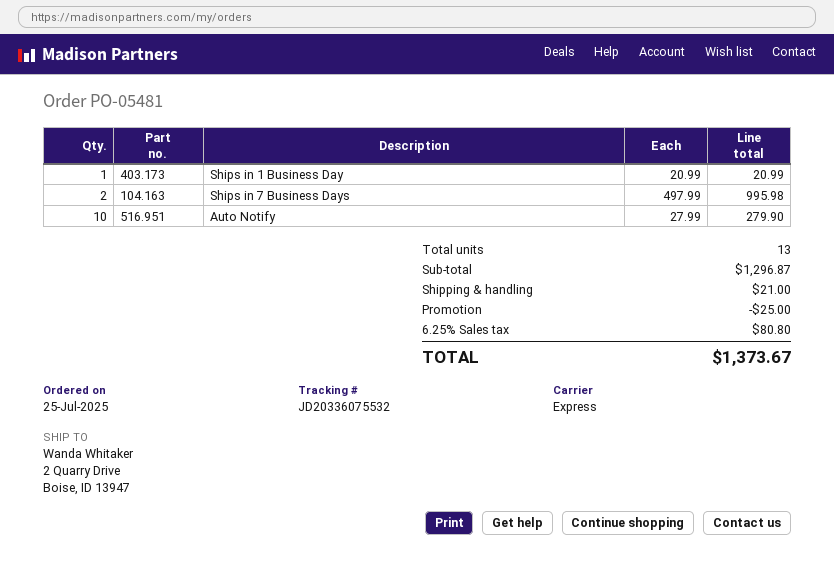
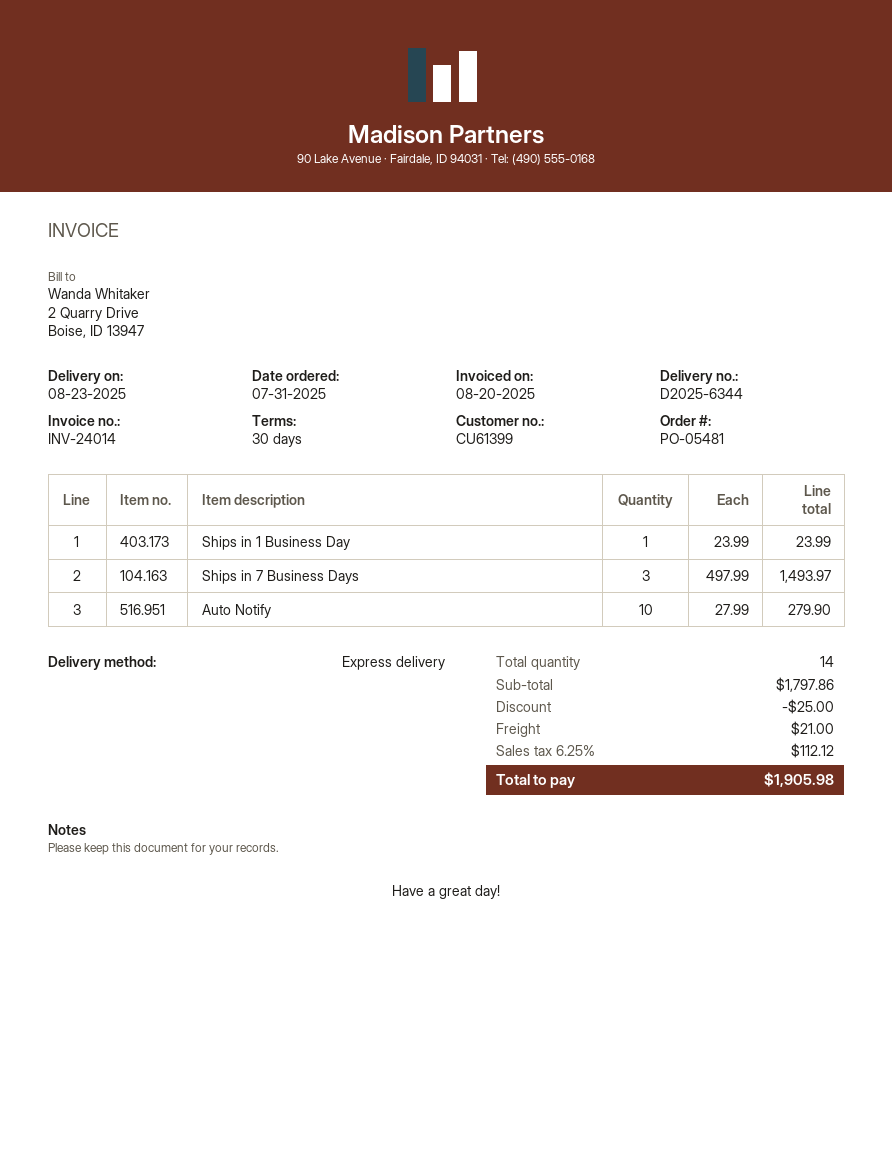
order date: 2025-07-25 -> 2025-07-31
Ships in 1 Business Day: 1 x 20.99 = 20.99 -> 1 x 23.99 = 23.99
Ships in 7 Business Days: 2 x 497.99 = 995.98 -> 3 x 497.99 = 1493.97
total quantity: 13 -> 14
subtotal: 1296.87 -> 1797.86
tax: 6.25% = 80.80 -> 6.25% = 112.12
total: 1373.67 -> 1905.98

